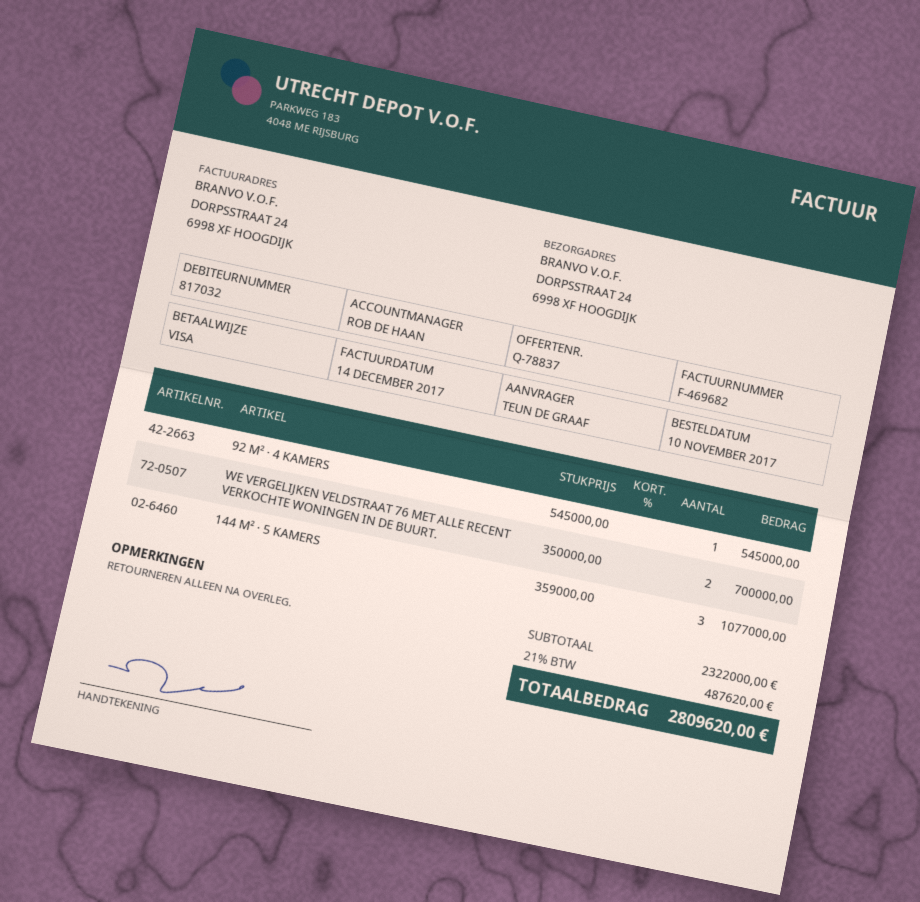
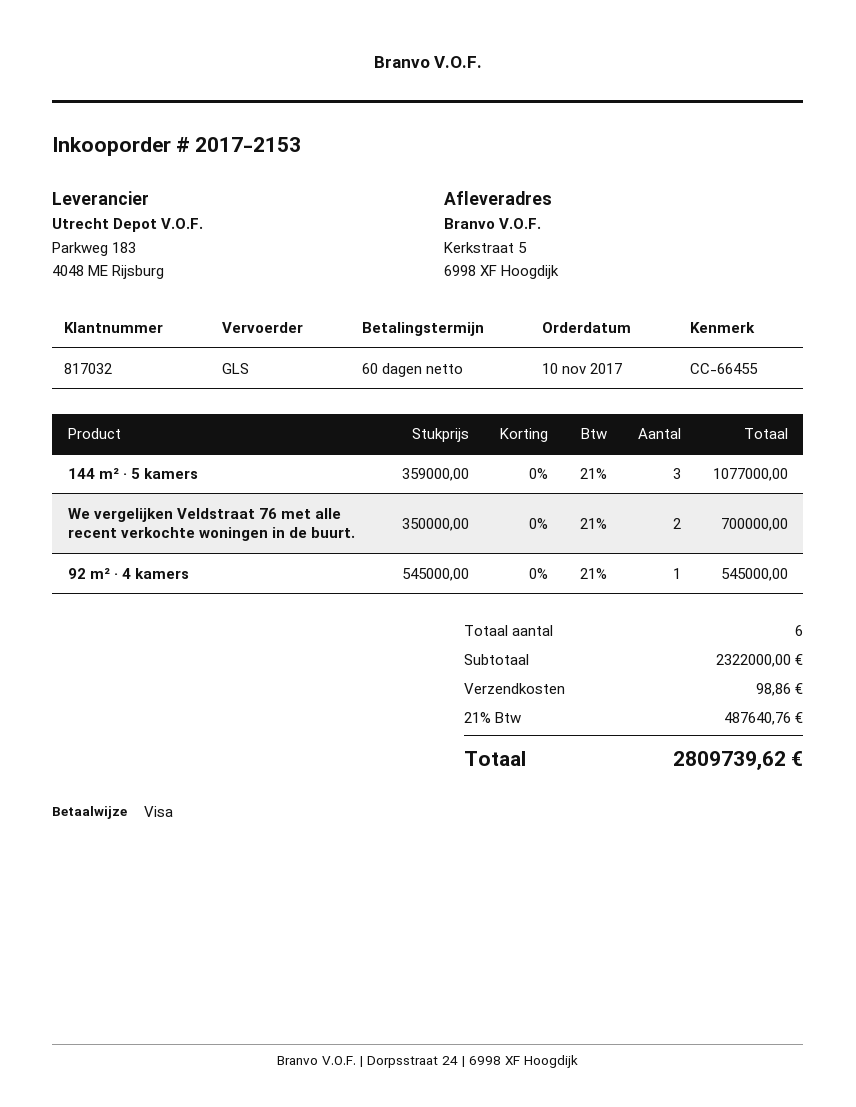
ship to: DORPSSTRAAT 24, 6998 XF HOOGDIJK -> Kerkstraat 5, 6998 XF Hoogdijk
shipping: none -> 98.86
tax: 21% = 487620.00 -> 21% = 487640.76
total: 2809620.00 -> 2809739.62

